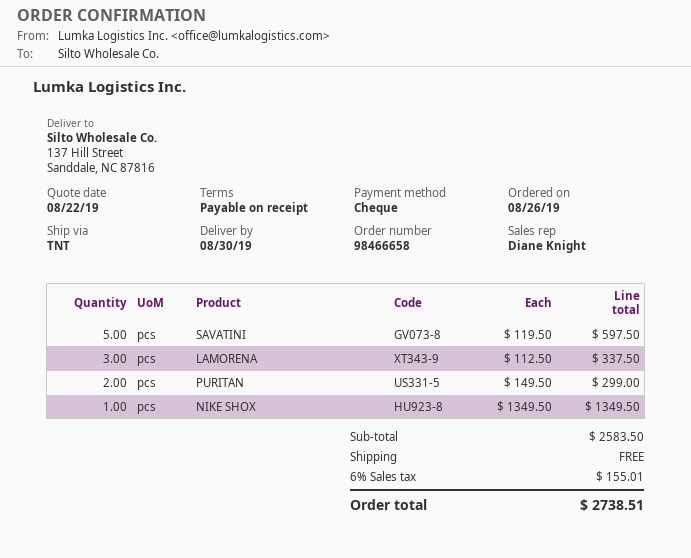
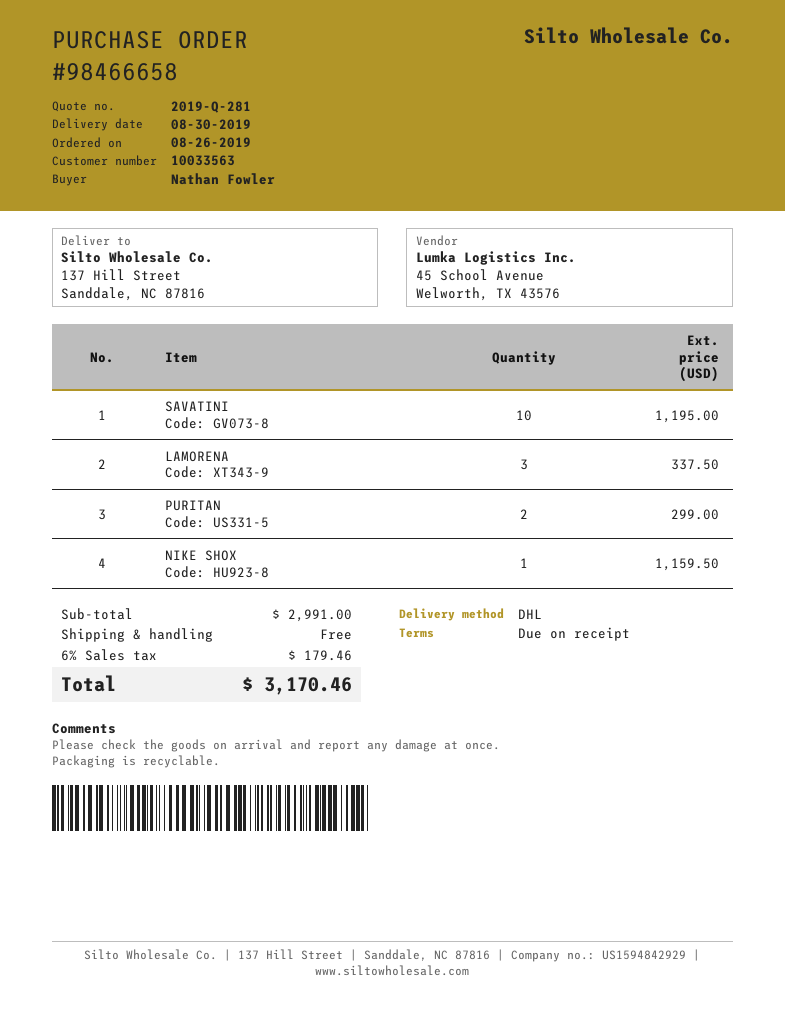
shipping method: TNT -> DHL
SAVATINI: 5 for 597.50 -> 10 for 1195.00
NIKE SHOX: 1 for 1349.50 -> 1 for 1159.50
subtotal: 2583.50 -> 2991.00
tax: 6% = 155.01 -> 6% = 179.46
total: 2738.51 -> 3170.46

